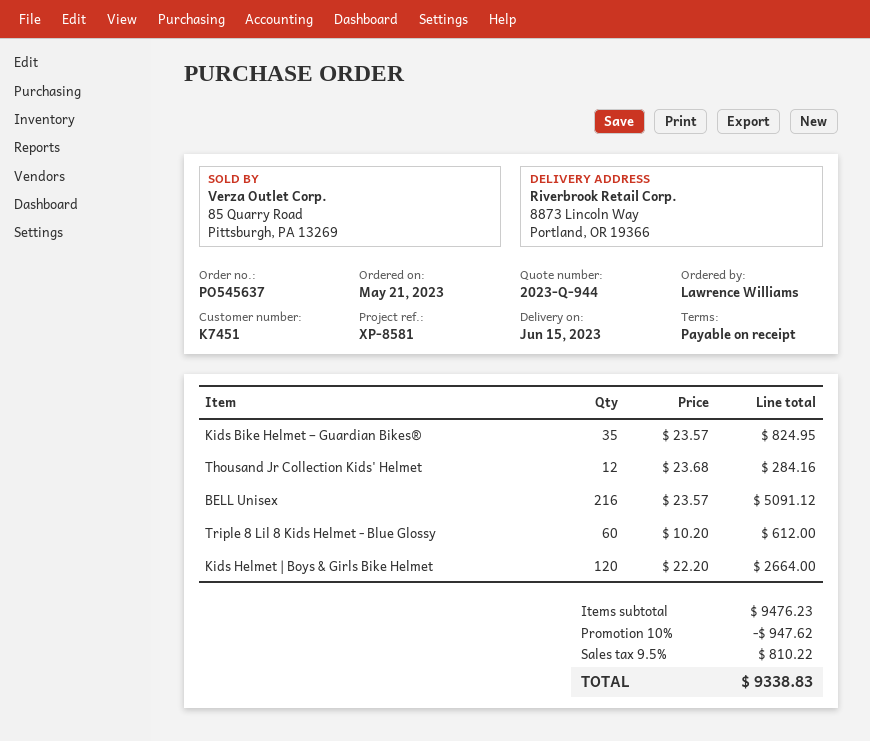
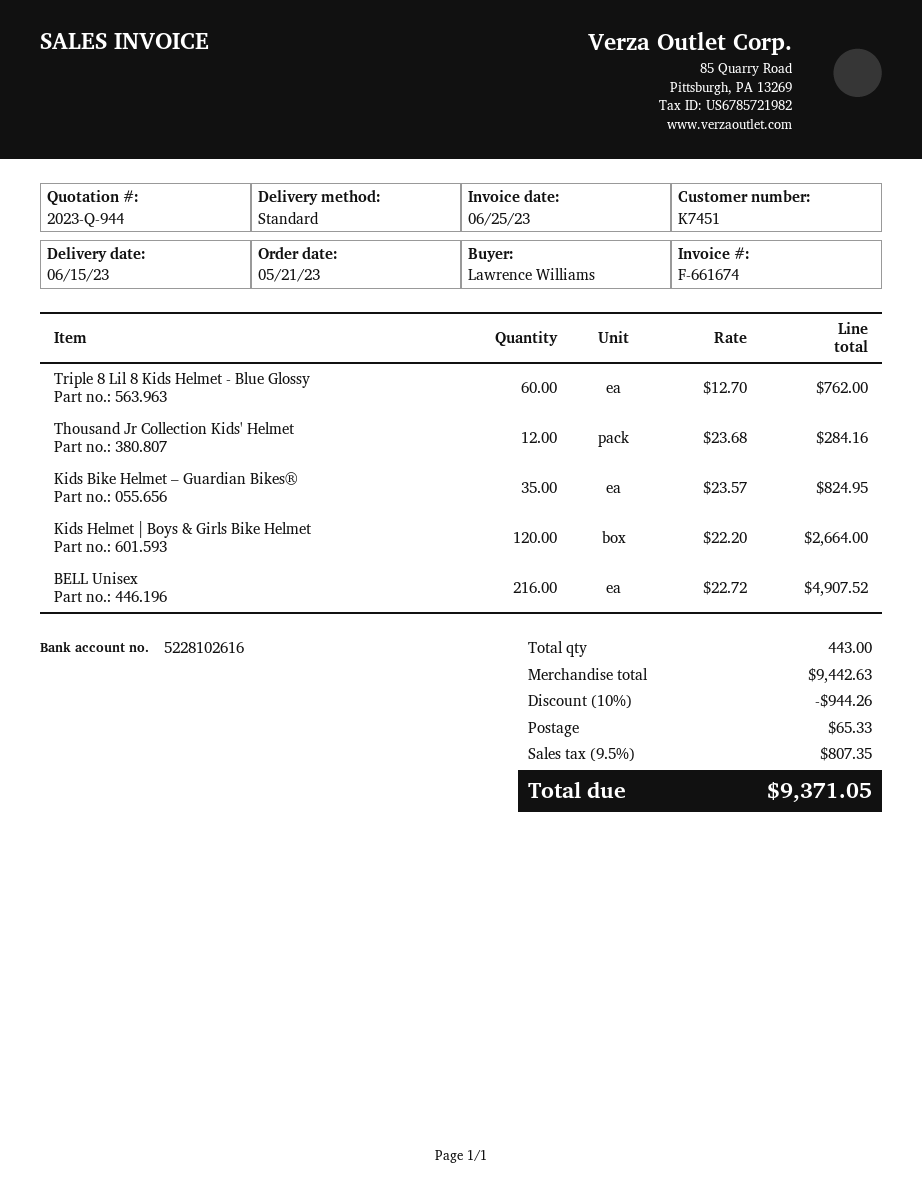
BELL Unisex: 216 x 23.57 = 5091.12 -> 216 x 22.72 = 4907.52
Triple 8 Lil 8 Kids Helmet - Blue Glossy: 60 x 10.20 = 612.00 -> 60 x 12.70 = 762.00
subtotal: 9476.23 -> 9442.63
discount: 10% = 947.62 -> 10% = 944.26
shipping: none -> 65.33
tax: 9.5% = 810.22 -> 9.5% = 807.35
total: 9338.83 -> 9371.05

